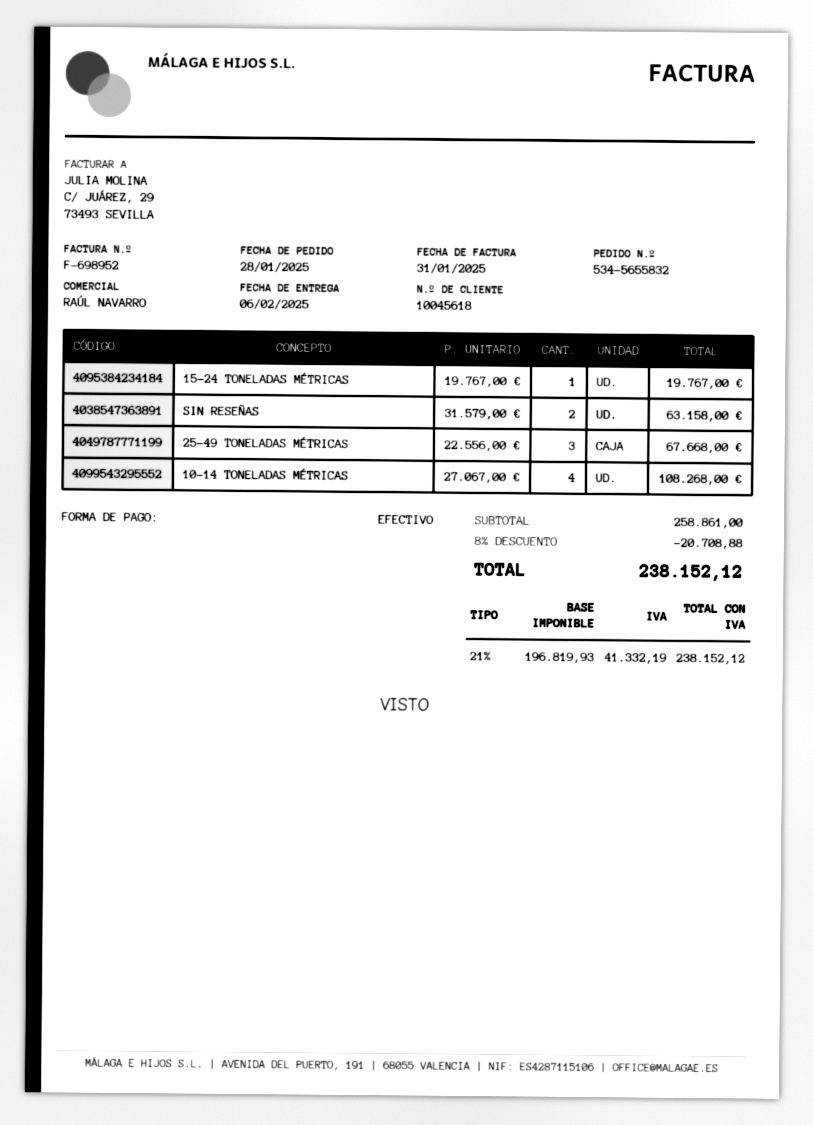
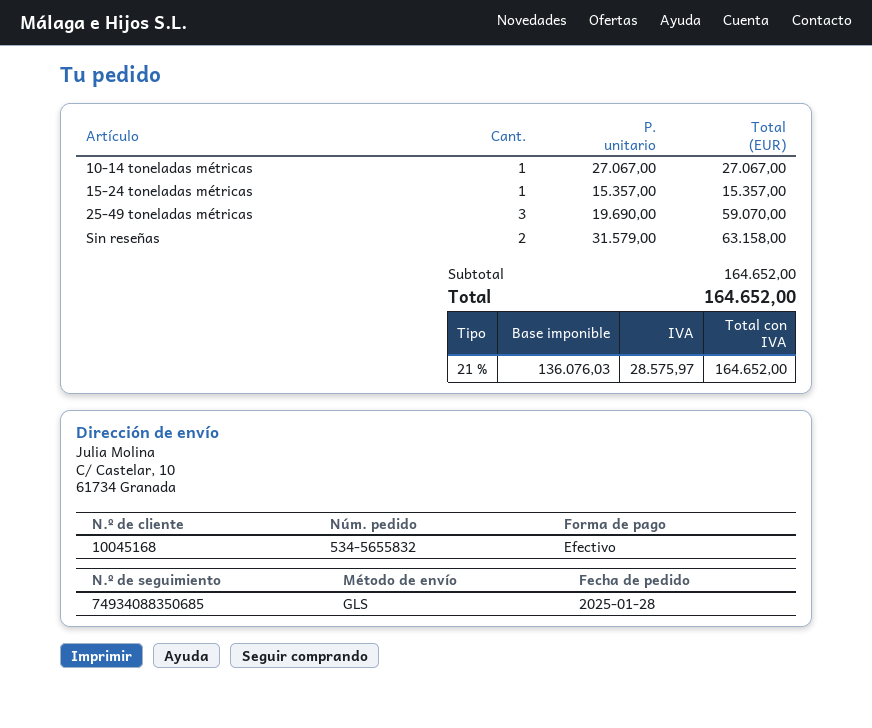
customer number: 10045618 -> 10045168
15-24 TONELADAS MÉTRICAS: 1 x 19767.00 = 19767.00 -> 1 x 15357.00 = 15357.00
25-49 TONELADAS MÉTRICAS: 3 x 22556.00 = 67668.00 -> 3 x 19690.00 = 59070.00
10-14 TONELADAS MÉTRICAS: 4 x 27067.00 = 108268.00 -> 1 x 27067.00 = 27067.00
subtotal: 258861.00 -> 164652.00
discount: 8% = 20708.88 -> none
net: 196819.93 -> 136076.03
tax: 21% = 41332.19 -> 21% = 28575.97
total: 238152.12 -> 164652.00

